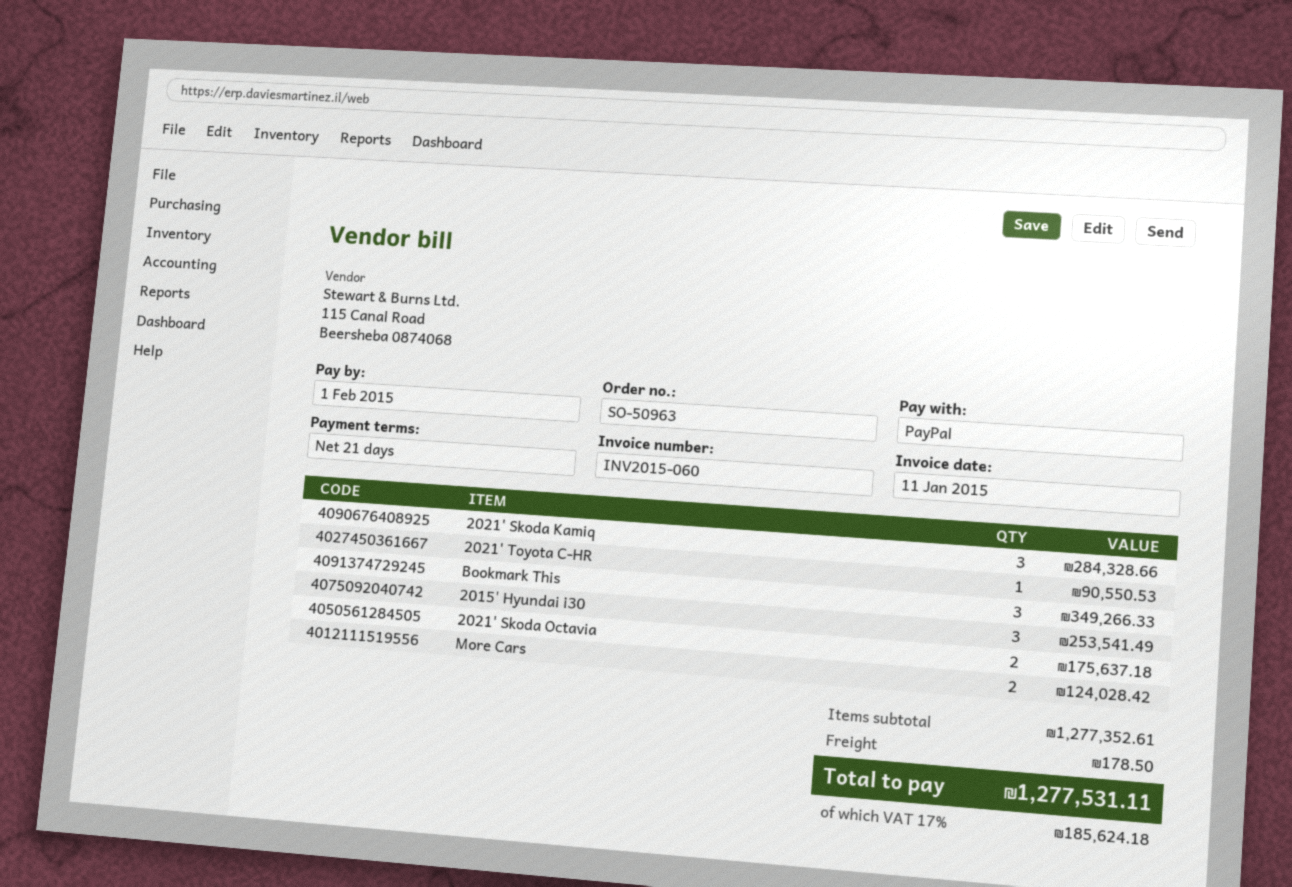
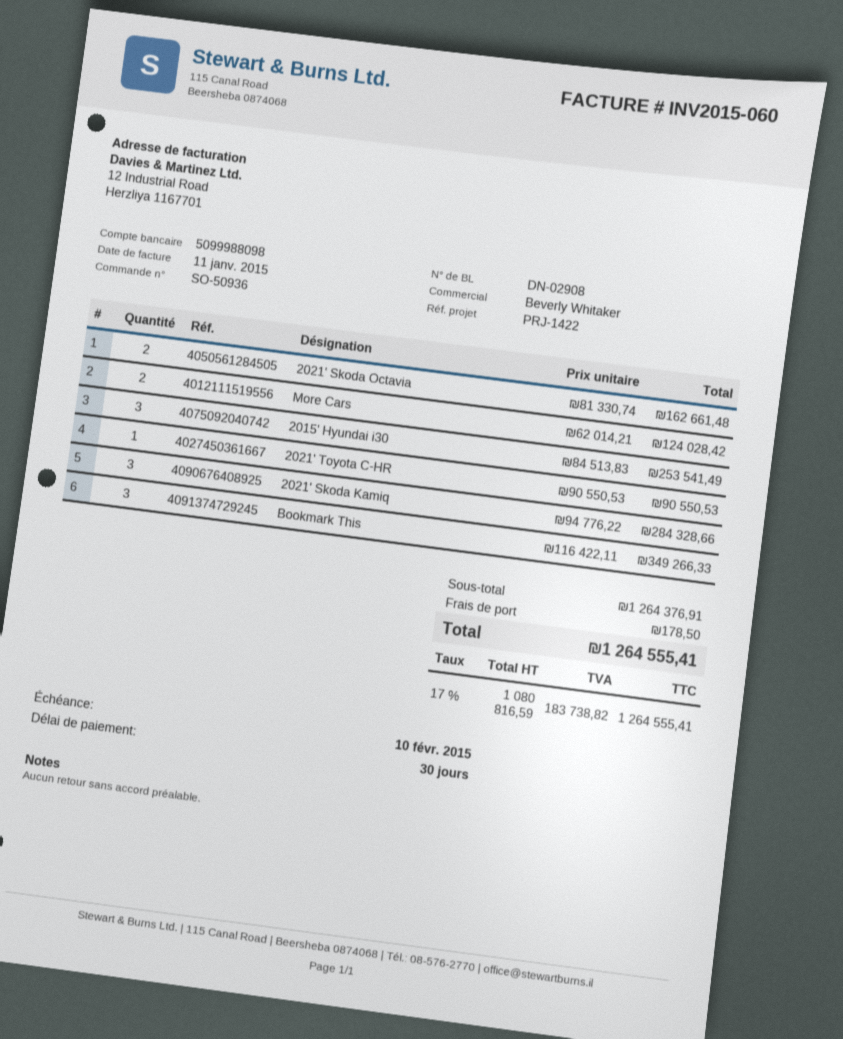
order number: SO-50963 -> SO-50936
payment terms: 21 days -> 30 days
due date: 2015-02-01 -> 2015-02-10
2021' Skoda Octavia: 2 for 175637.18 -> 2 for 162661.48
subtotal: 1277352.61 -> 1264376.91
tax: 17% = 185624.18 -> 17% = 183738.82
total: 1277531.11 -> 1264555.41

